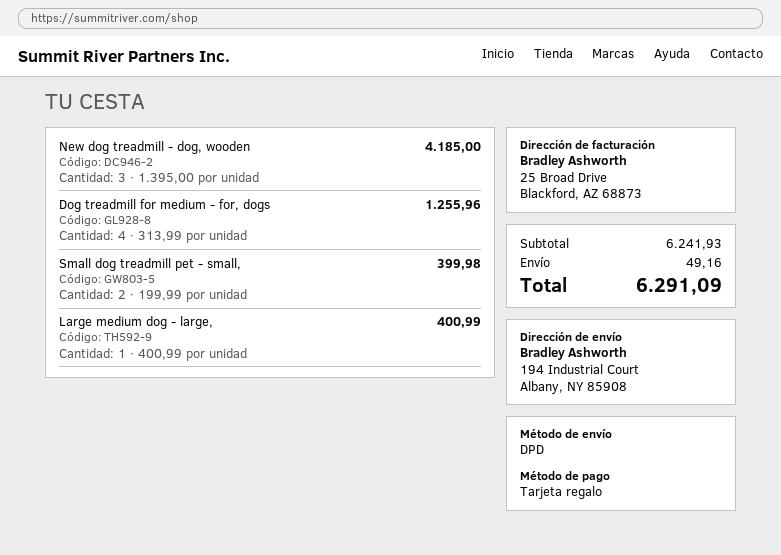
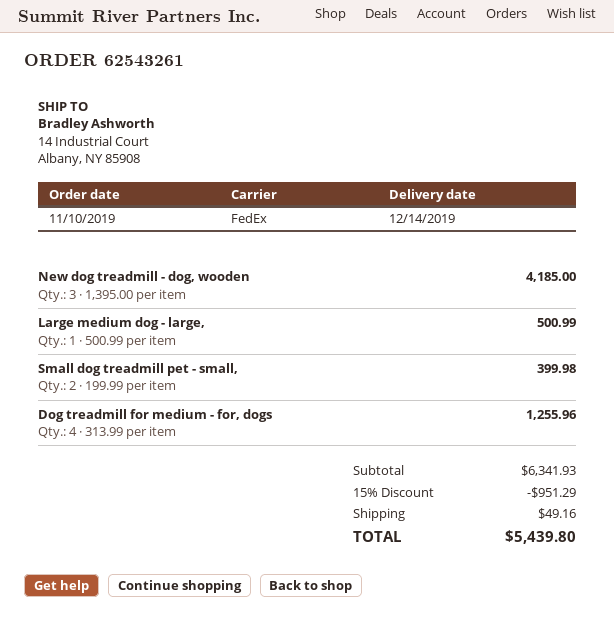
shipping method: DPD -> FedEx
ship to: 194 Industrial Court, Albany, NY 85908 -> 14 Industrial Court, Albany, NY 85908
Large medium dog - large,: 1 x 400.99 = 400.99 -> 1 x 500.99 = 500.99
subtotal: 6241.93 -> 6341.93
discount: none -> 15% = 951.29
total: 6291.09 -> 5439.80

